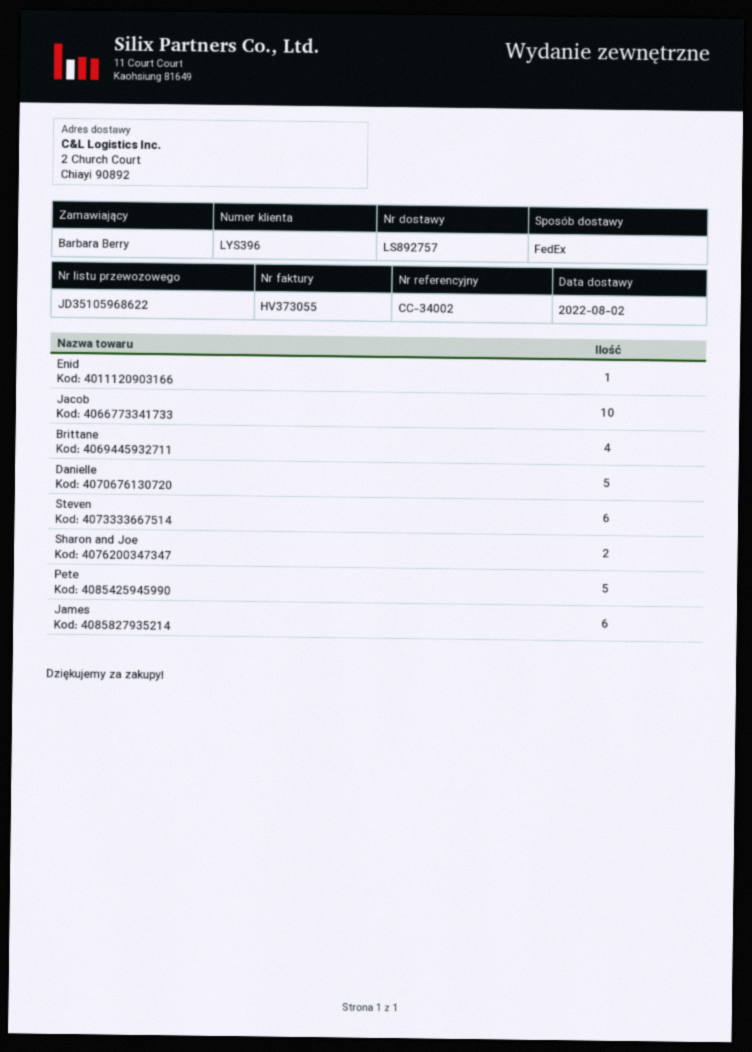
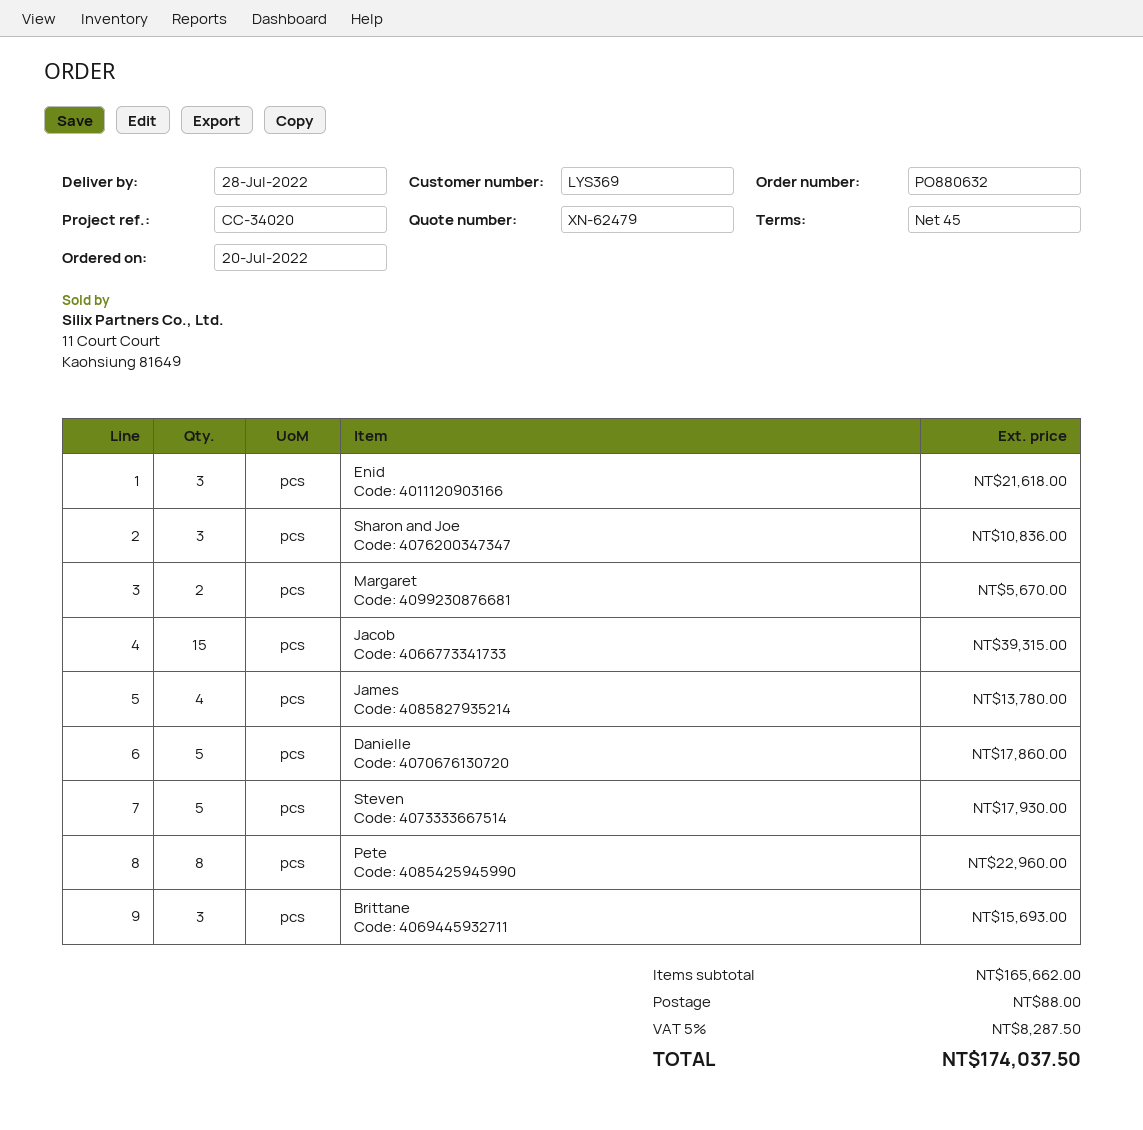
delivery date: 2022-08-02 -> 2022-07-28
customer number: LYS396 -> LYS369
reference: CC-34002 -> CC-34020
Enid: 1 -> 3
Jacob: 10 -> 15
Brittane: 4 -> 3
Steven: 6 -> 5
Sharon and Joe: 2 -> 3
Pete: 5 -> 8
James: 6 -> 4
Margaret: none -> 2

